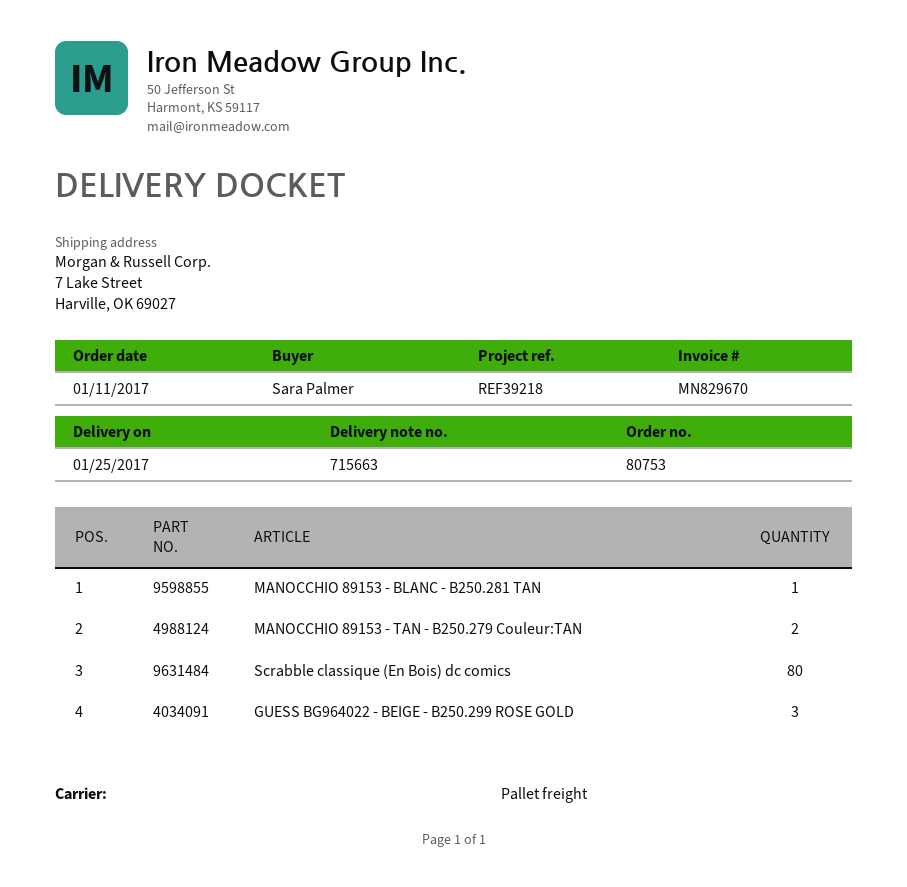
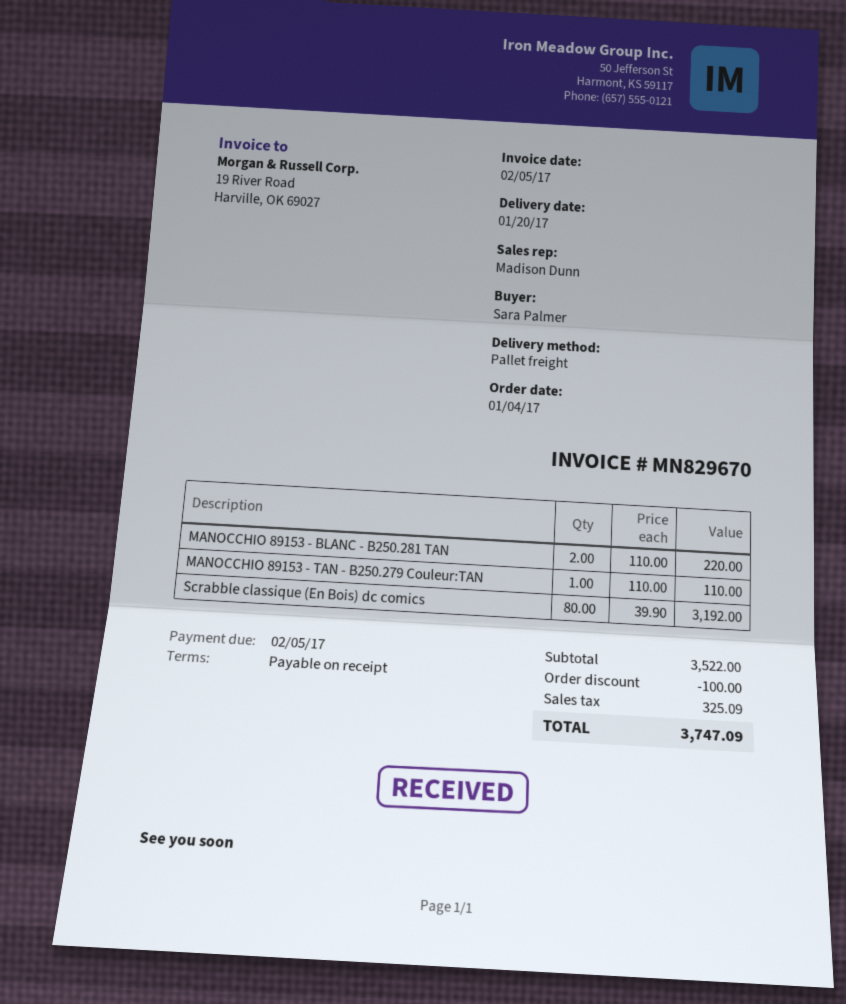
order date: 2017-01-11 -> 2017-01-04
delivery date: 2017-01-25 -> 2017-01-20
MANOCCHIO 89153 - BLANC - B250.281 TAN: 1 -> 2
MANOCCHIO 89153 - TAN - B250.279 Couleur:TAN: 2 -> 1
GUESS BG964022 - BEIGE - B250.299 ROSE GOLD: 3 -> none

